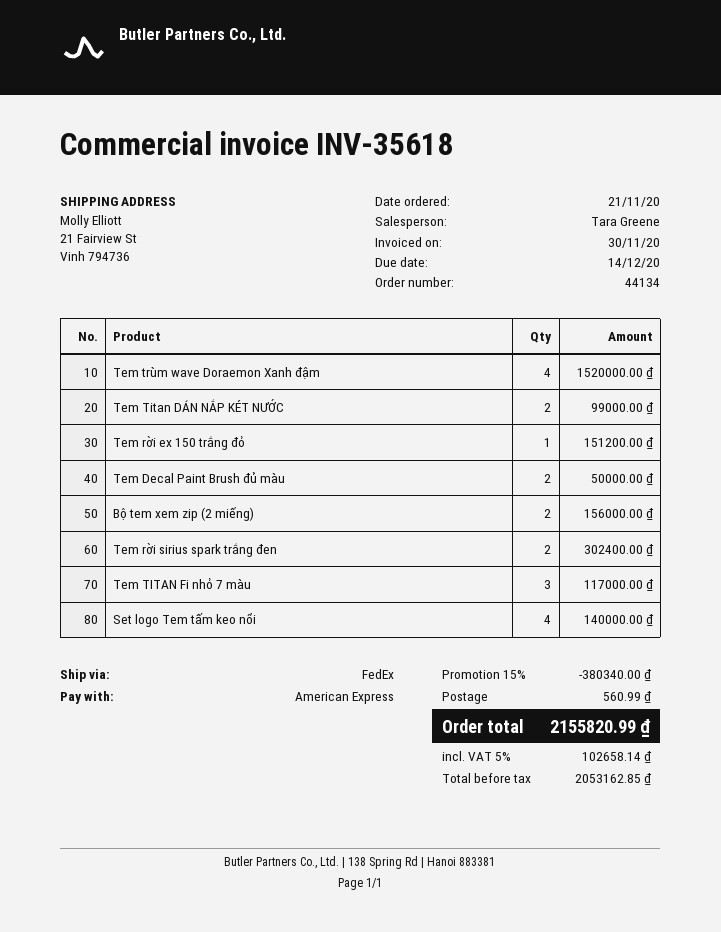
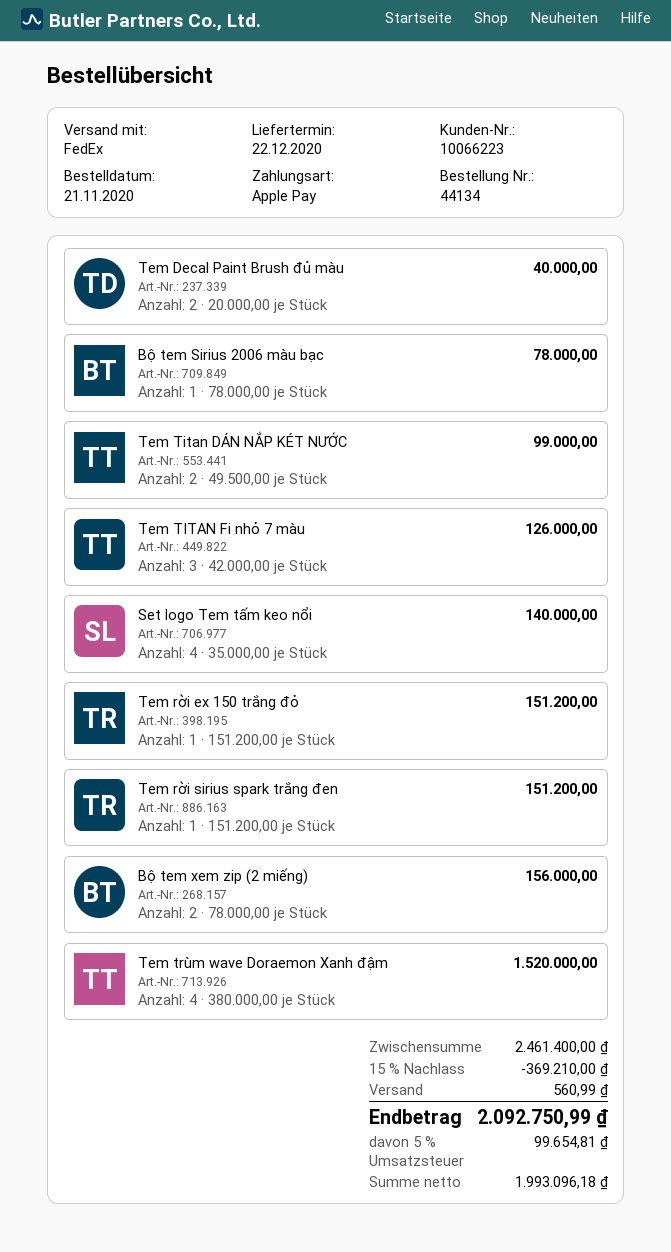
payment method: American Express -> Apple Pay
Tem Decal Paint Brush đủ màu: 2 for 50000.00 -> 2 for 40000.00
Tem rời sirius spark trắng đen: 2 for 302400.00 -> 1 for 151200.00
Tem TITAN Fi nhỏ 7 màu: 3 for 117000.00 -> 3 for 126000.00
Bộ tem Sirius 2006 màu bạc: none -> 1 for 78000.00
discount: 15% = 380340.00 -> 15% = 369210.00
net: 2053162.85 -> 1993096.18
tax: 5% = 102658.14 -> 5% = 99654.81
total: 2155820.99 -> 2092750.99

